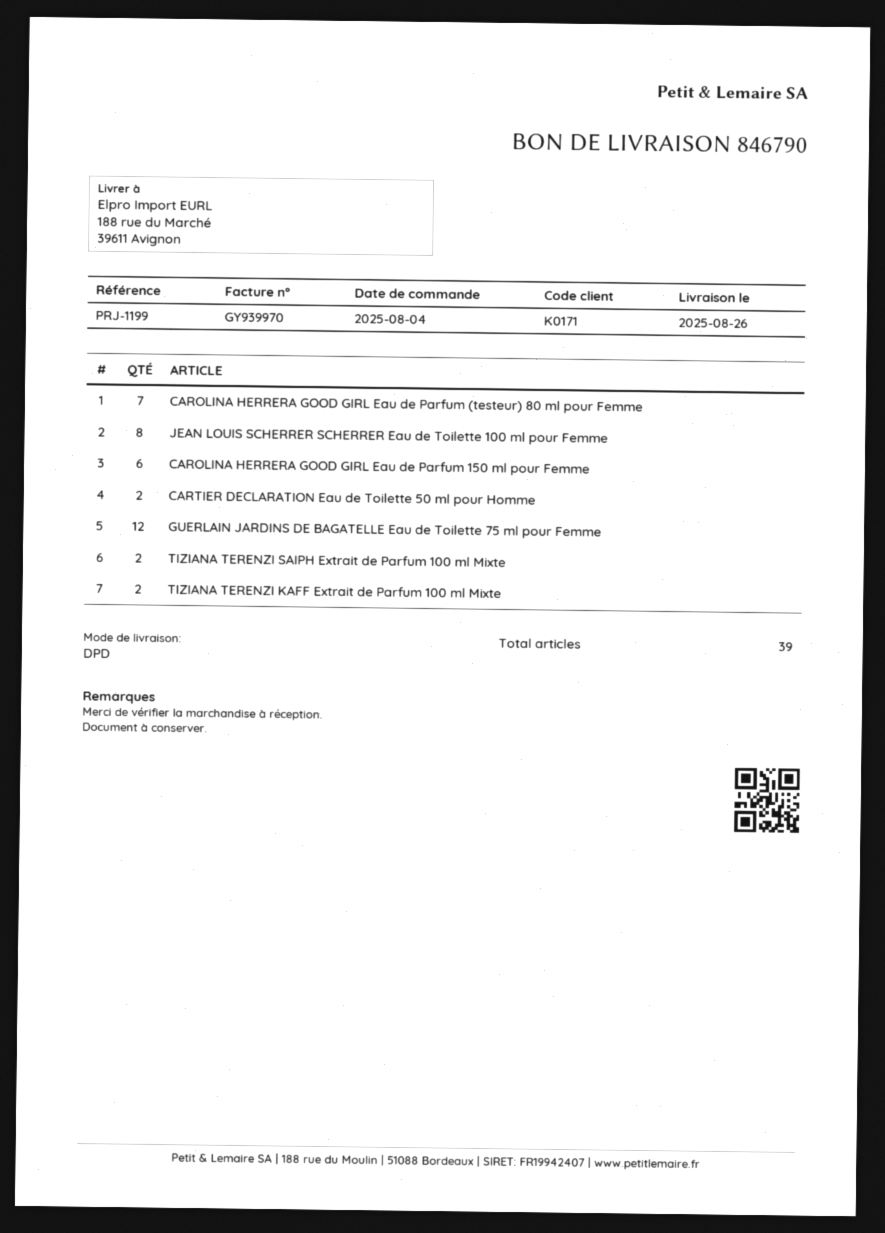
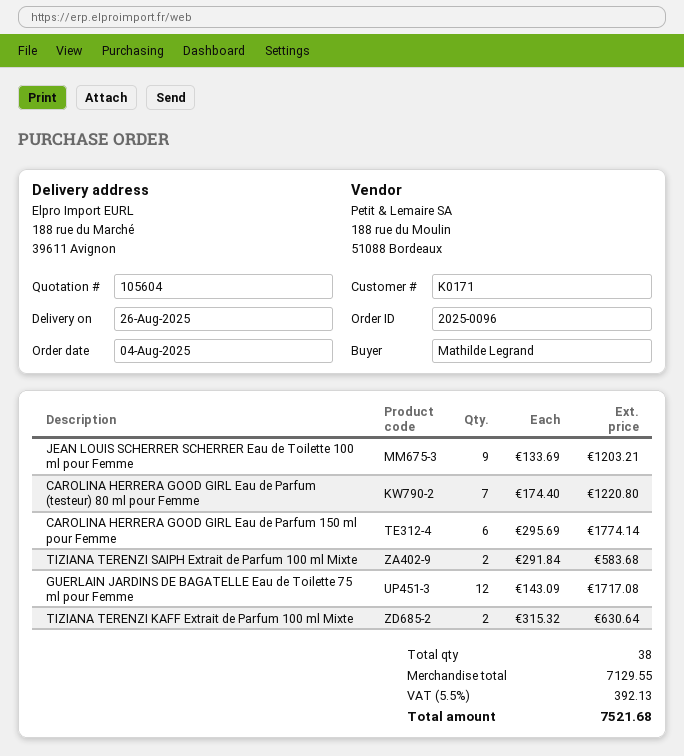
JEAN LOUIS SCHERRER SCHERRER Eau de Toilette 100 ml pour Femme: 8 -> 9
CARTIER DECLARATION Eau de Toilette 50 ml pour Homme: 2 -> none
total quantity: 39 -> 38

